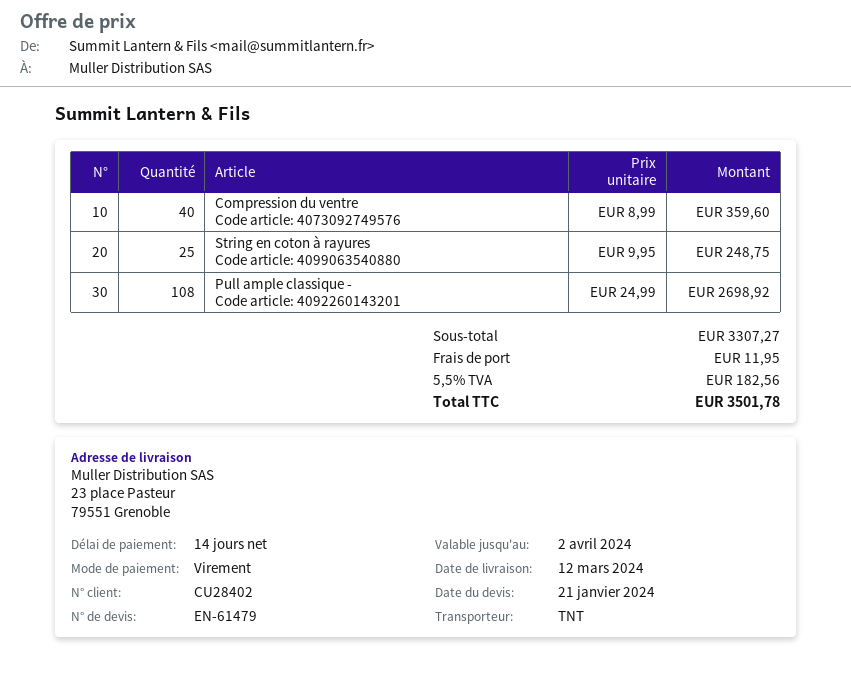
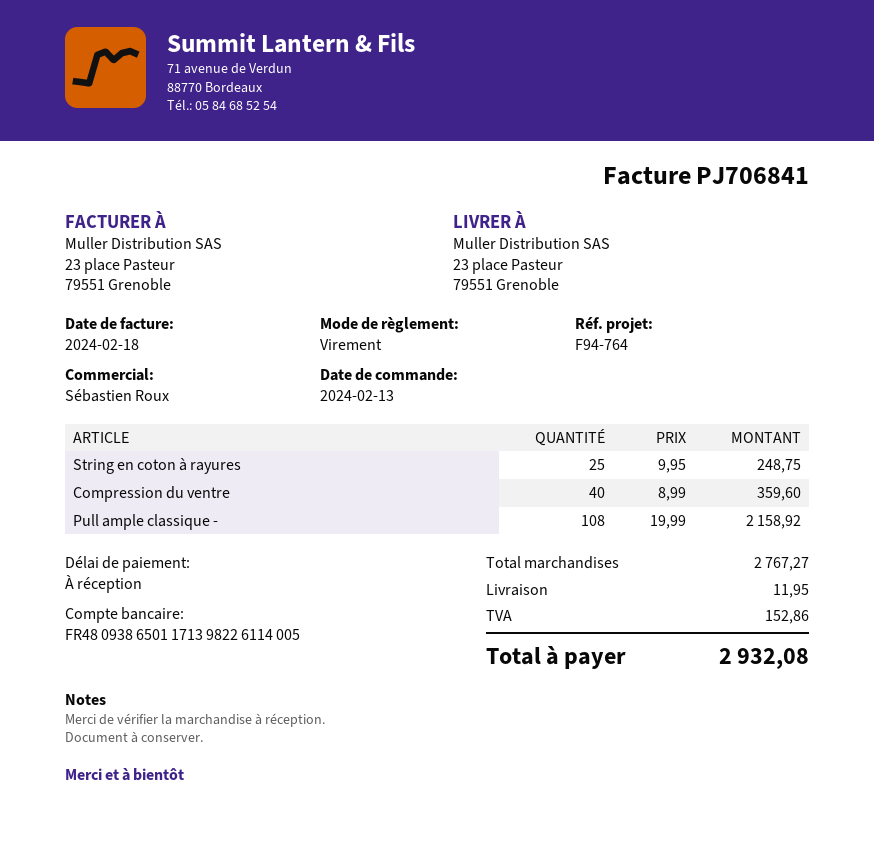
payment terms: 14 days -> on receipt
Pull ample classique -: 108 x 24.99 = 2698.92 -> 108 x 19.99 = 2158.92
subtotal: 3307.27 -> 2767.27
tax: 182.56 -> 152.86
total: 3501.78 -> 2932.08

